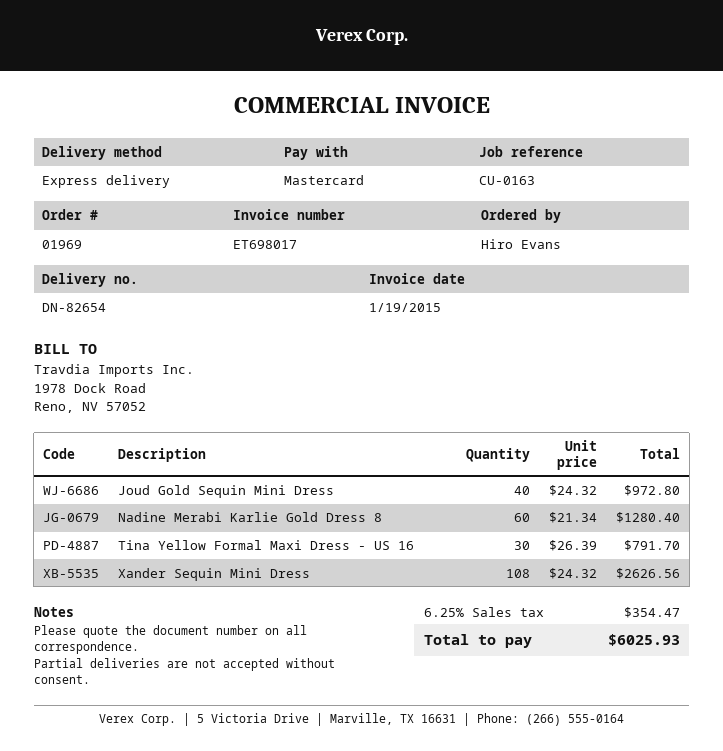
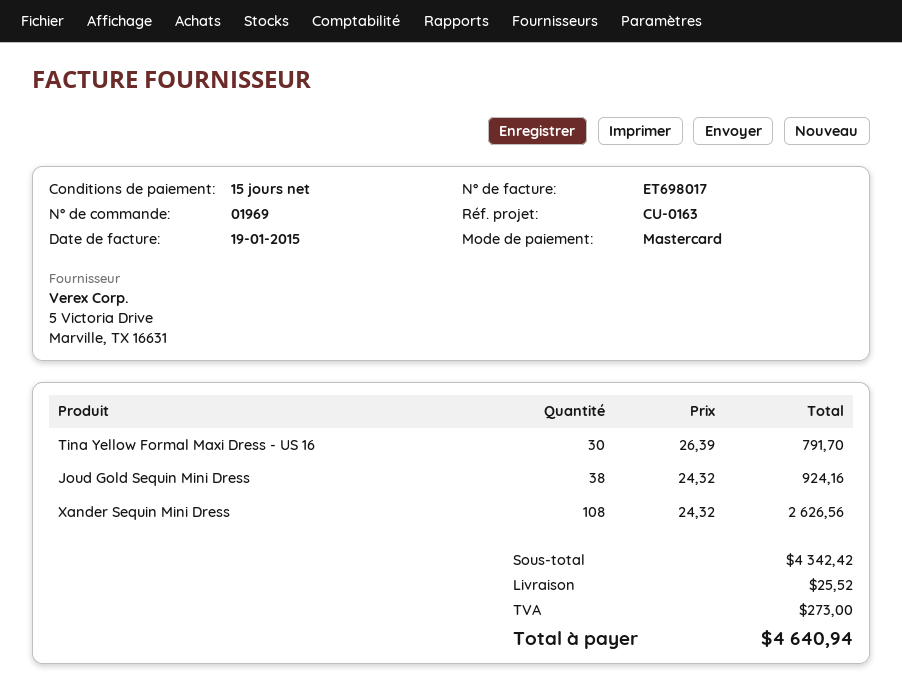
Joud Gold Sequin Mini Dress: 40 x 24.32 = 972.80 -> 38 x 24.32 = 924.16
Nadine Merabi Karlie Gold Dress 8: 60 x 21.34 = 1280.40 -> none
shipping: none -> 25.52
tax: 354.47 -> 273.00
total: 6025.93 -> 4640.94

